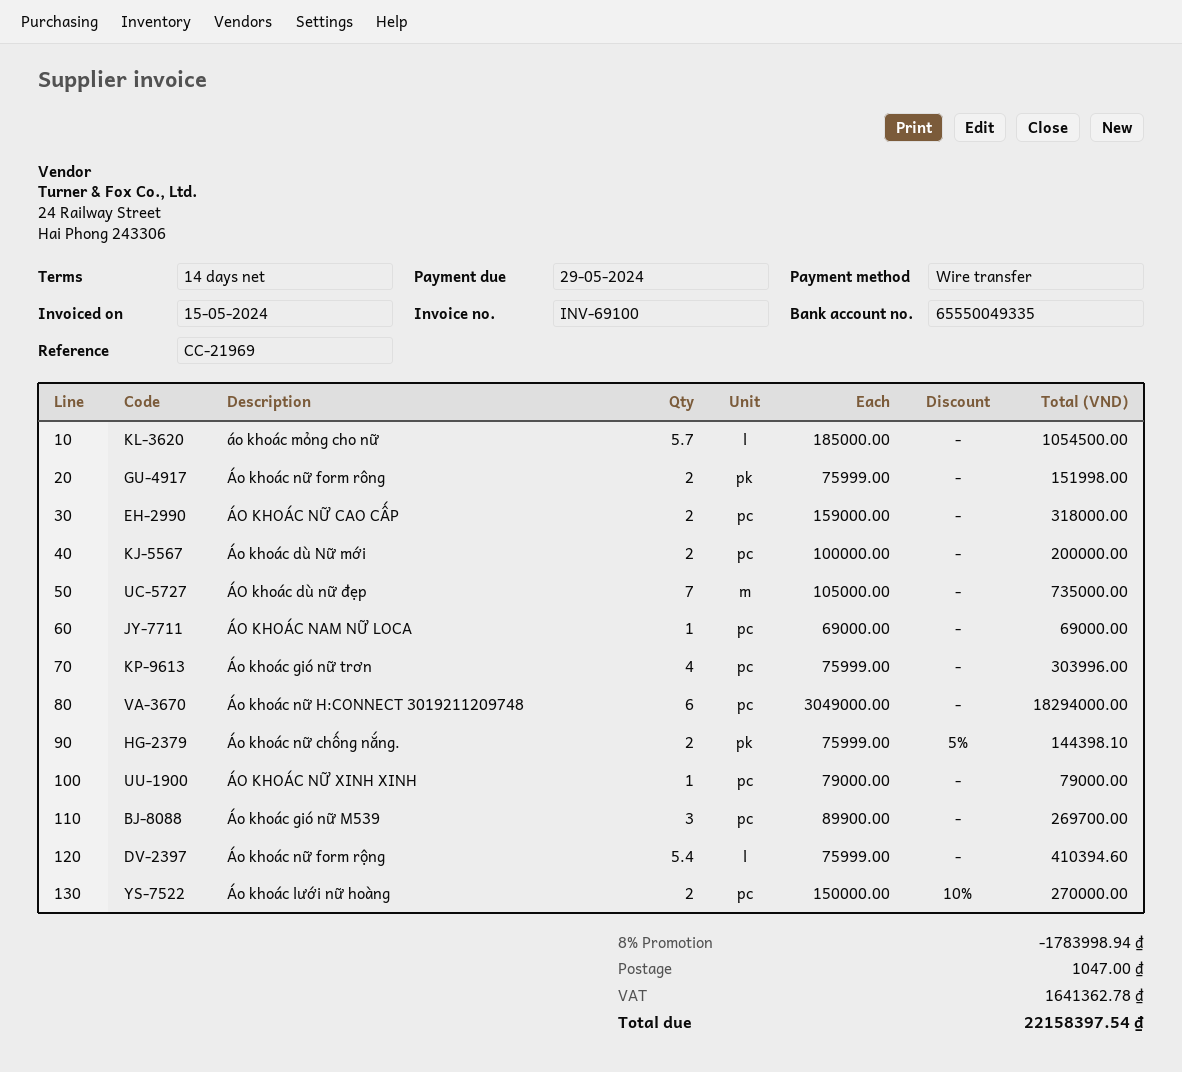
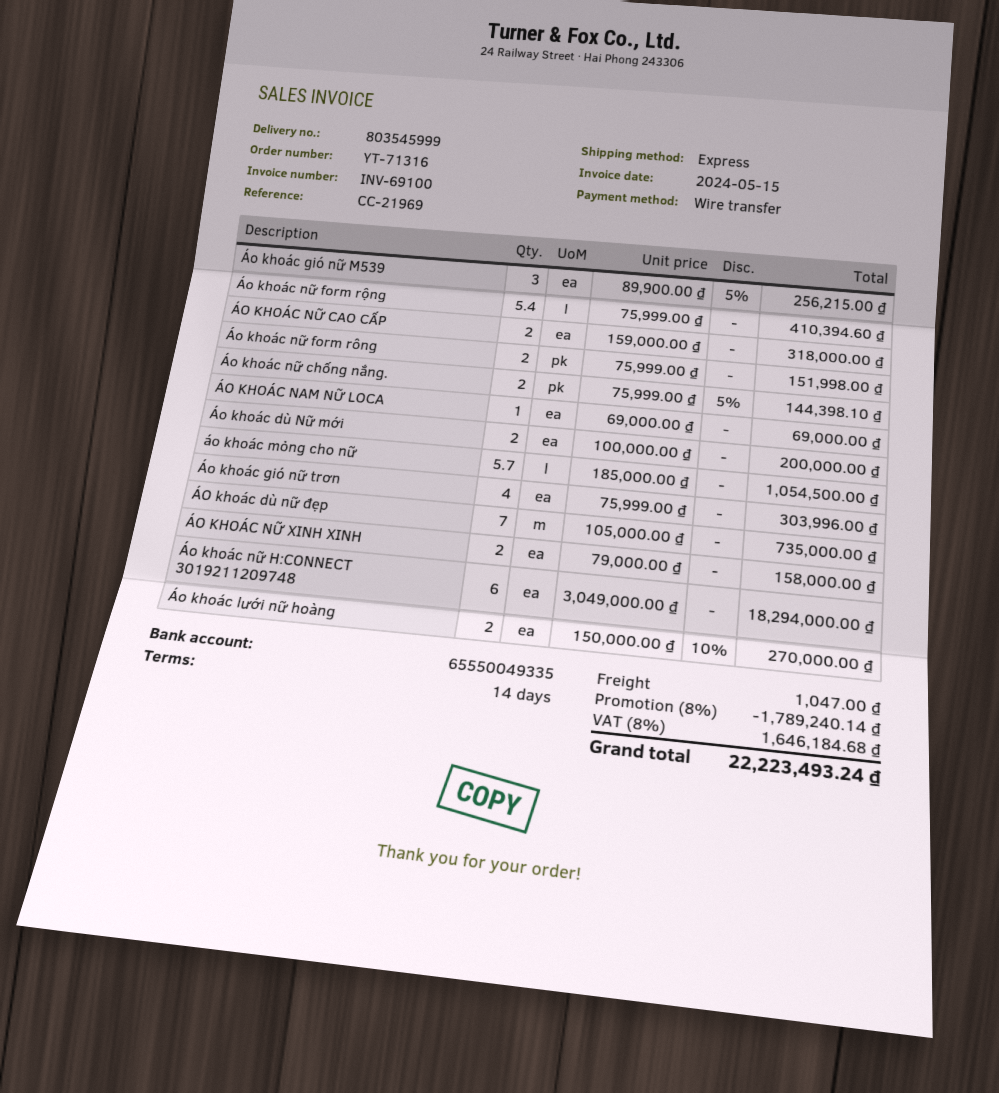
ÁO KHOÁC NỮ XINH XINH: 1 x 79000.00 = 79000.00 -> 2 x 79000.00 = 158000.00
Áo khoác gió nữ M539: 3 x 89900.00 = 269700.00 -> 3 x 89900.00 - 5% = 256215.00
discount: 8% = 1783998.94 -> 8% = 1789240.14
tax: 1641362.78 -> 1646184.68
total: 22158397.54 -> 22223493.24

